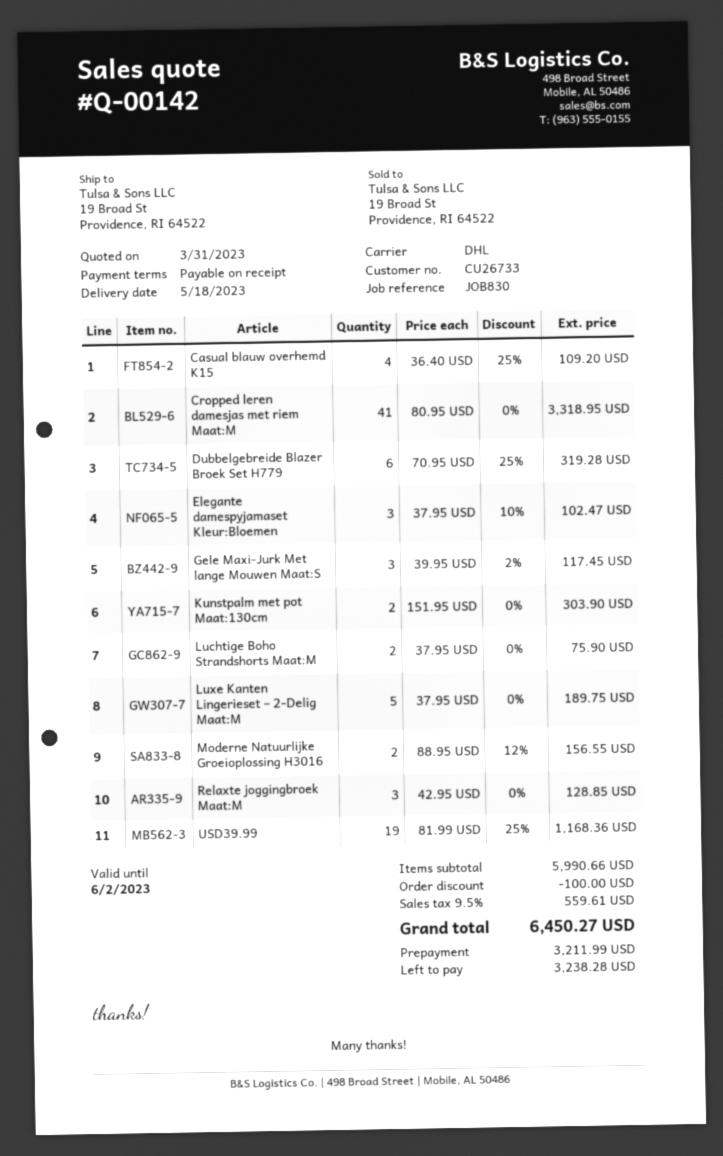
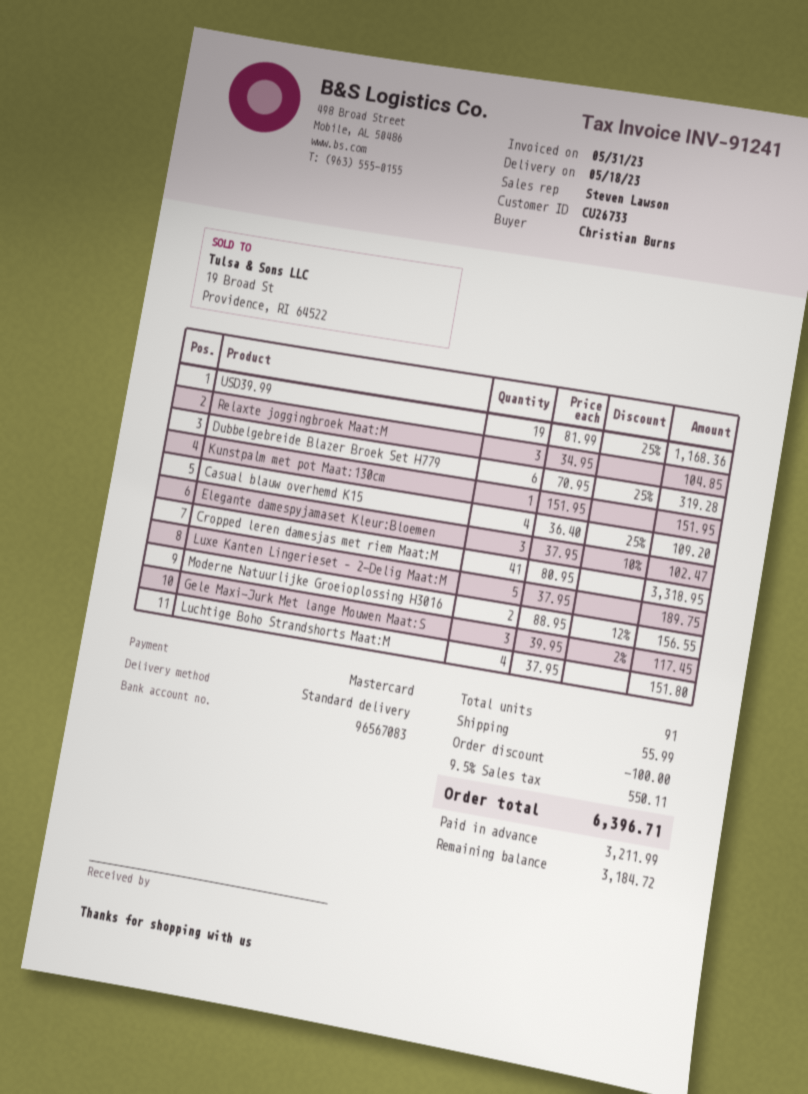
shipping method: DHL -> standard
Kunstpalm met pot Maat:130cm: 2 x 151.95 = 303.90 -> 1 x 151.95 = 151.95
Luchtige Boho Strandshorts Maat:M: 2 x 37.95 = 75.90 -> 4 x 37.95 = 151.80
Relaxte joggingbroek Maat:M: 3 x 42.95 = 128.85 -> 3 x 34.95 = 104.85
shipping: none -> 55.99
tax: 9.5% = 559.61 -> 9.5% = 550.11
total: 6450.27 -> 6396.71
balance: 3238.28 -> 3184.72

